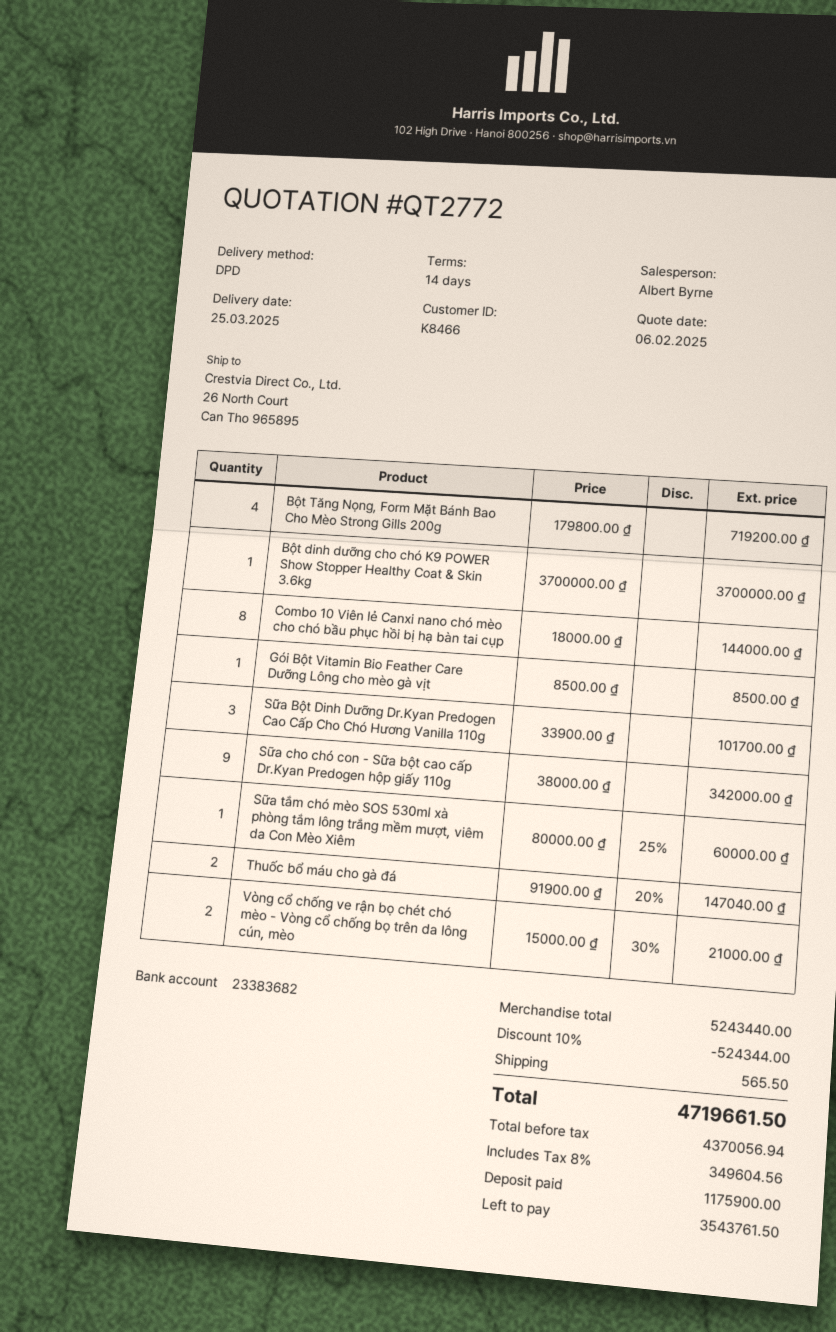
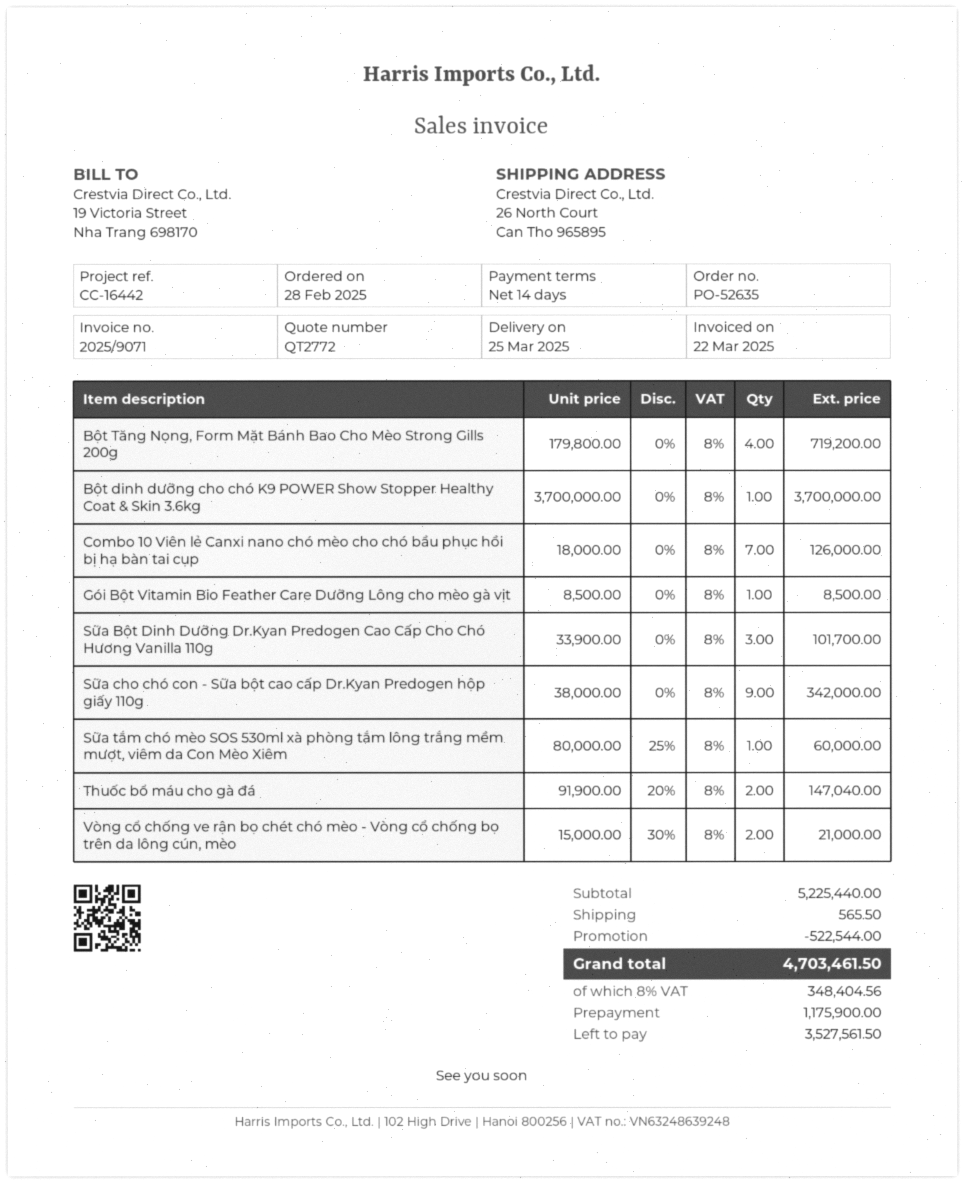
Combo 10 Viên lẻ Canxi nano chó mèo cho chó bầu phục hồi bị hạ bàn tai cụp: 8 x 18000.00 = 144000.00 -> 7 x 18000.00 = 126000.00
subtotal: 5243440.00 -> 5225440.00
discount: 524344.00 -> 522544.00
tax: 8% = 349604.56 -> 8% = 348404.56
total: 4719661.50 -> 4703461.50
balance: 3543761.50 -> 3527561.50

